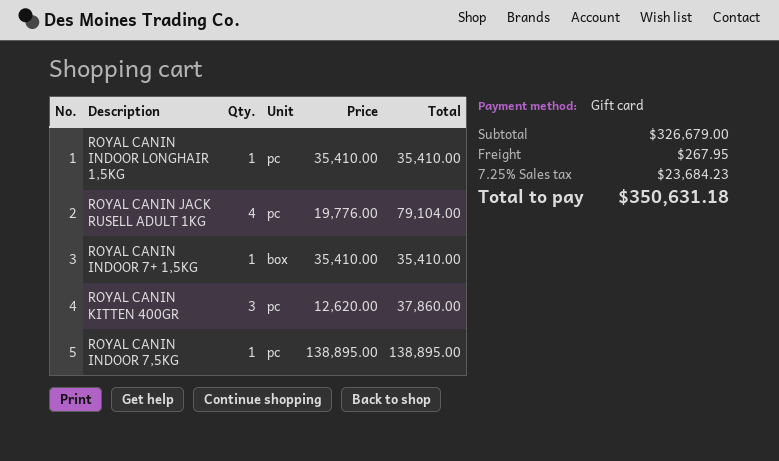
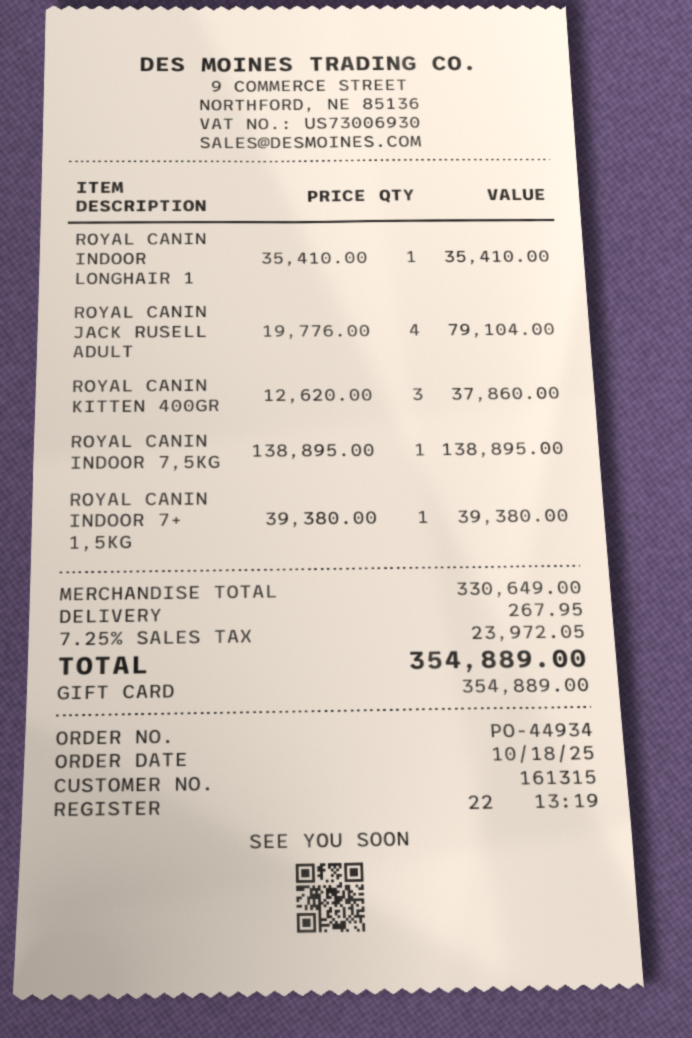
ROYAL CANIN INDOOR 7+ 1,5KG: 1 x 35410.00 = 35410.00 -> 1 x 39380.00 = 39380.00
subtotal: 326679.00 -> 330649.00
tax: 7.25% = 23684.23 -> 7.25% = 23972.05
total: 350631.18 -> 354889.00

